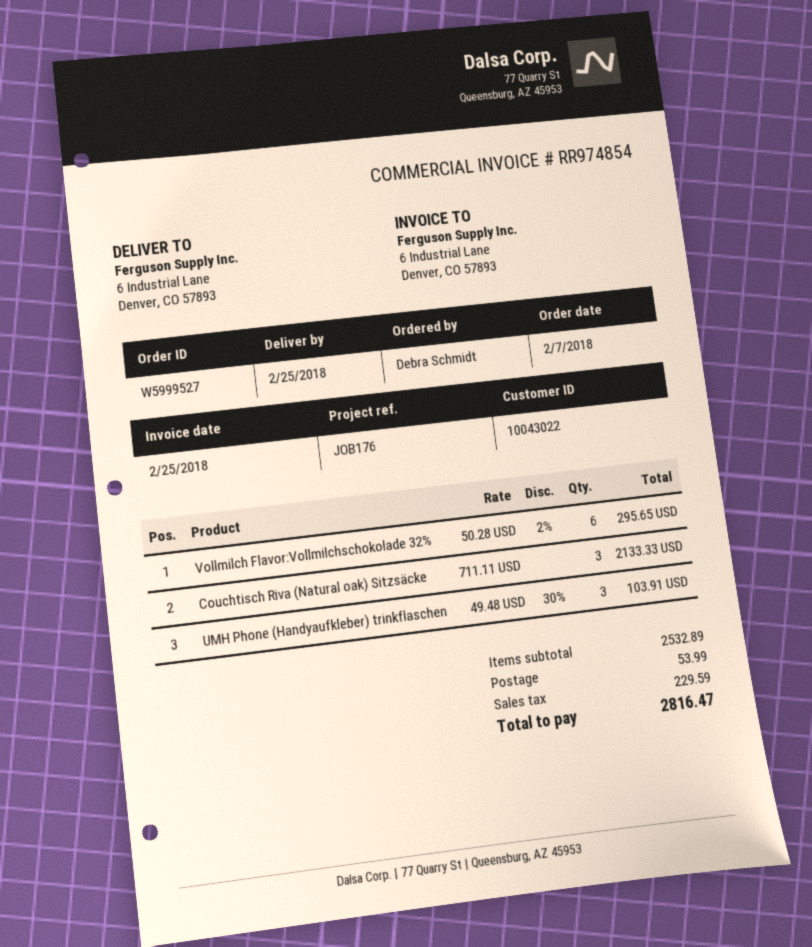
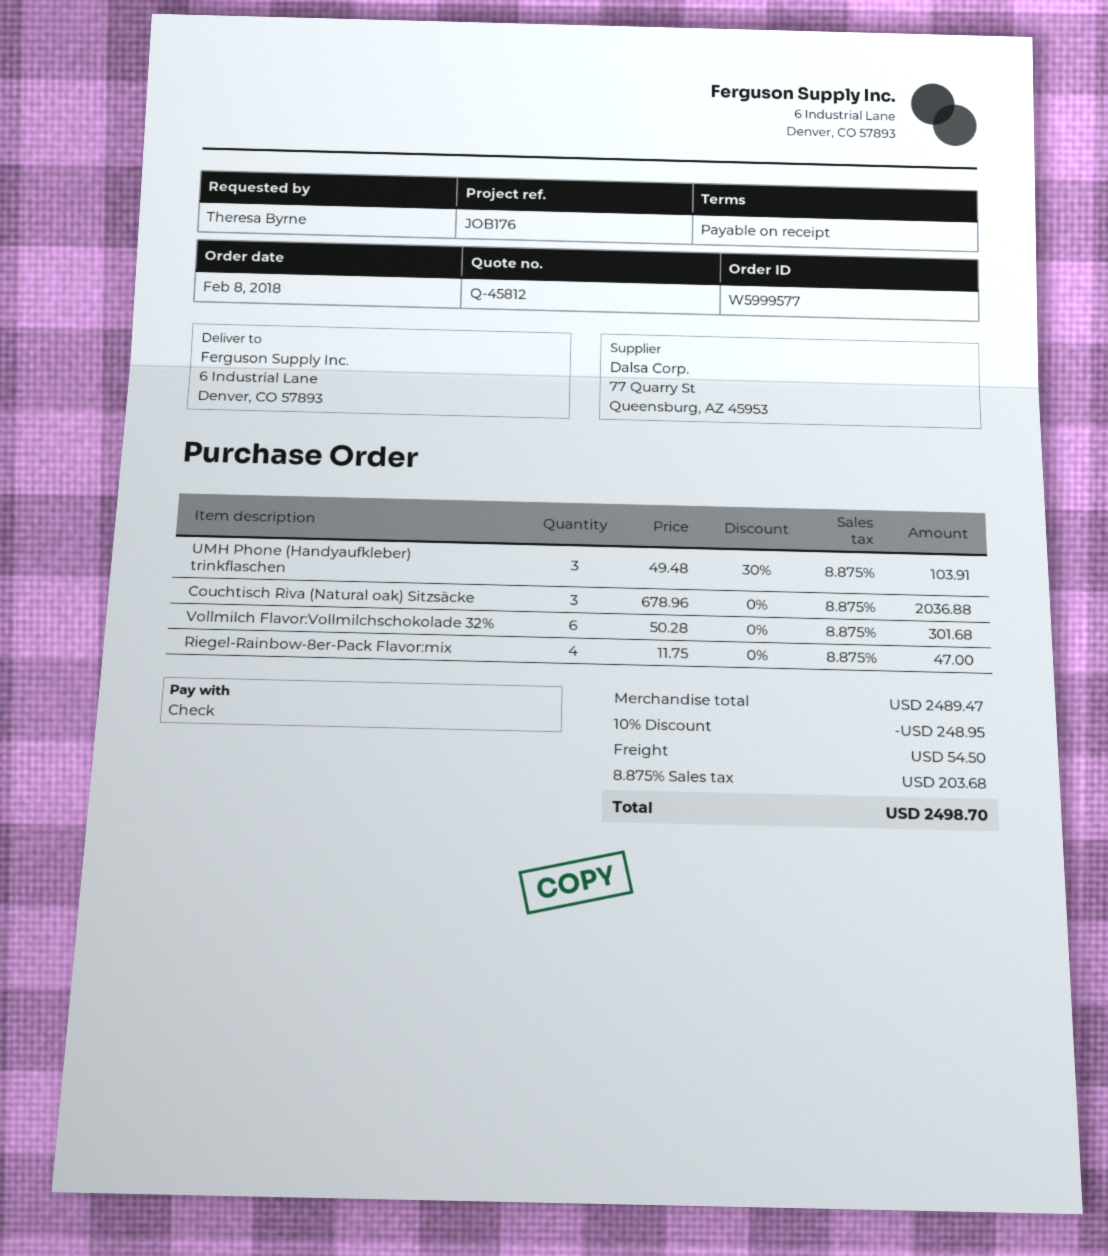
order number: W5999527 -> W5999577
order date: 2018-02-07 -> 2018-02-08
ordered by: Debra Schmidt -> Theresa Byrne
Vollmilch Flavor:Vollmilchschokolade 32%: 6 x 50.28 - 2% = 295.65 -> 6 x 50.28 = 301.68
Couchtisch Riva (Natural oak) Sitzsäcke: 3 x 711.11 = 2133.33 -> 3 x 678.96 = 2036.88
Riegel-Rainbow-8er-Pack Flavor:mix: none -> 4 x 11.75 = 47.00
subtotal: 2532.89 -> 2489.47
discount: none -> 10% = 248.95
shipping: 53.99 -> 54.50
tax: 229.59 -> 203.68
total: 2816.47 -> 2498.70

